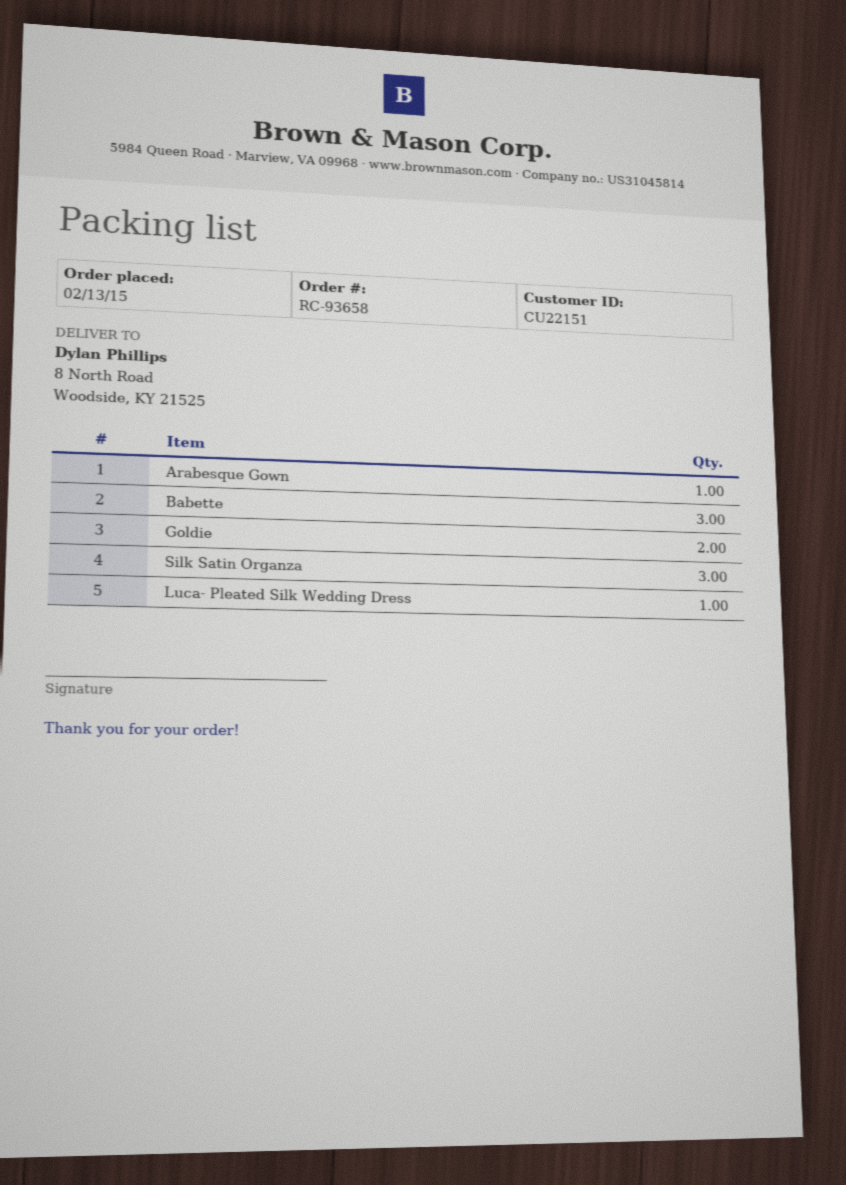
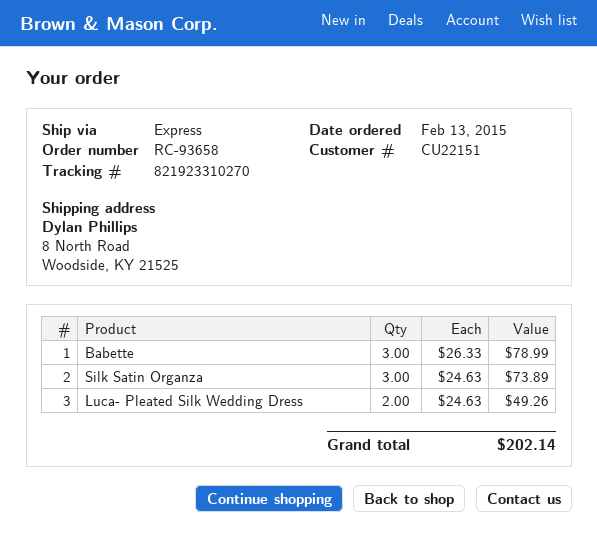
Arabesque Gown: 1 -> none
Goldie: 2 -> none
Luca- Pleated Silk Wedding Dress: 1 -> 2

